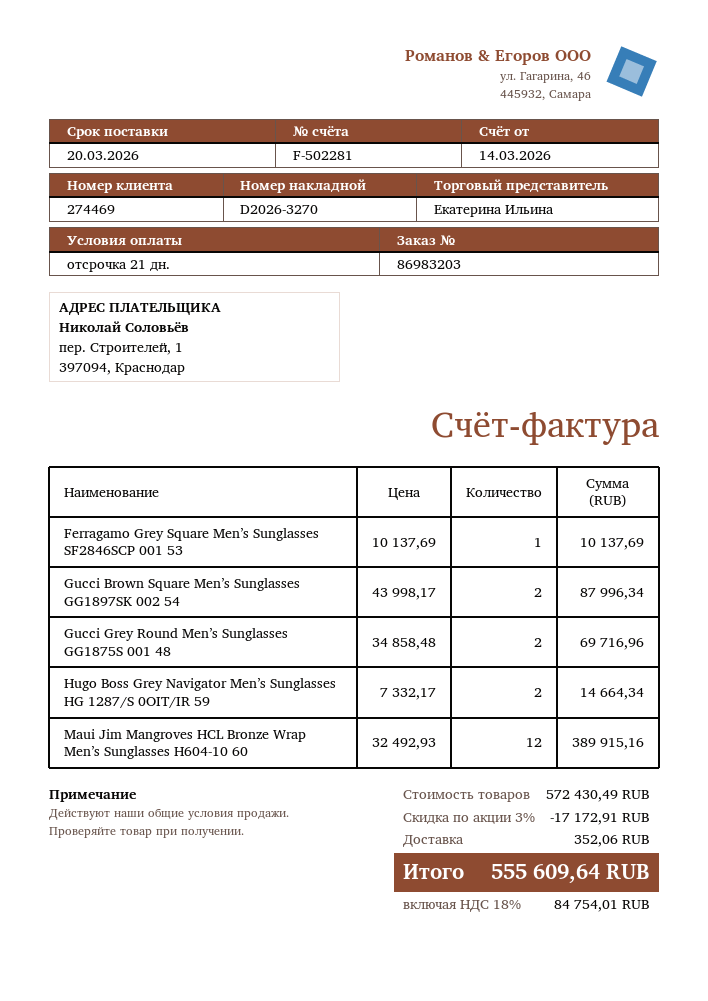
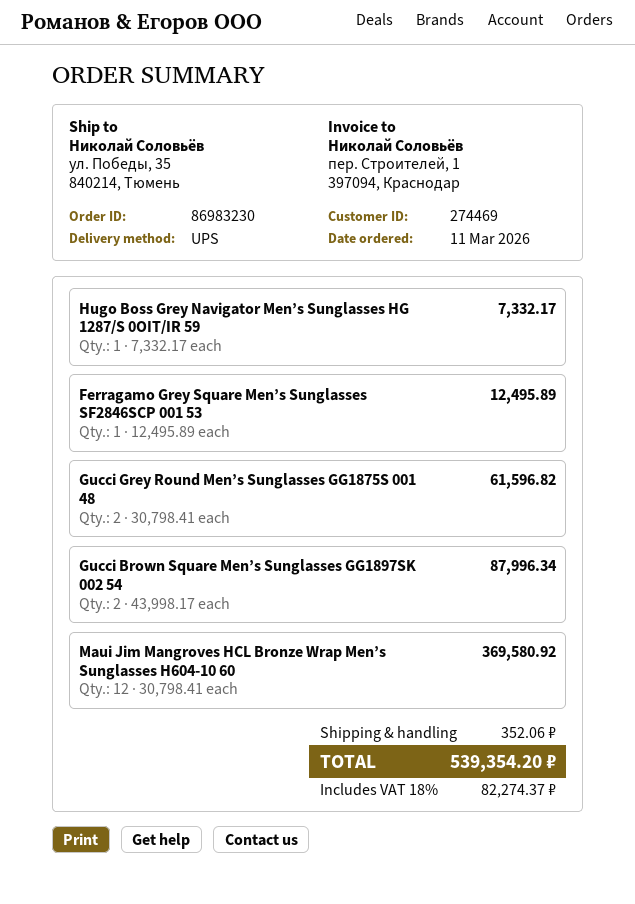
order number: 86983203 -> 86983230
Ferragamo Grey Square Men’s Sunglasses SF2846SCP 001 53: 1 x 10137.69 = 10137.69 -> 1 x 12495.89 = 12495.89
Gucci Grey Round Men’s Sunglasses GG1875S 001 48: 2 x 34858.48 = 69716.96 -> 2 x 30798.41 = 61596.82
Hugo Boss Grey Navigator Men’s Sunglasses HG 1287/S 0OIT/IR 59: 2 x 7332.17 = 14664.34 -> 1 x 7332.17 = 7332.17
Maui Jim Mangroves HCL Bronze Wrap Men’s Sunglasses H604-10 60: 12 x 32492.93 = 389915.16 -> 12 x 30798.41 = 369580.92
discount: 3% = 17172.91 -> none
tax: 18% = 84754.01 -> 18% = 82274.37
total: 555609.64 -> 539354.20

